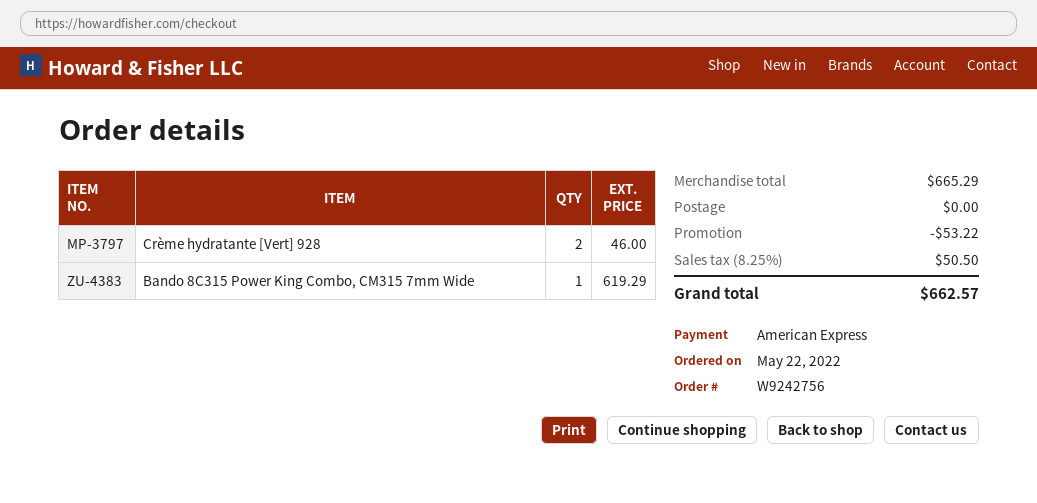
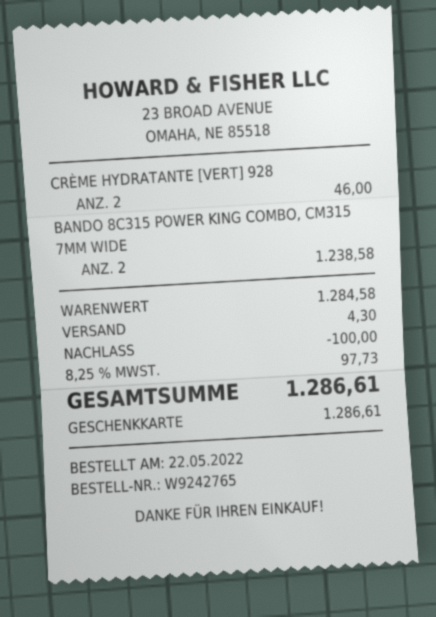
order number: W9242756 -> W9242765
payment method: American Express -> gift card
Bando 8C315 Power King Combo, CM315 7mm Wide: 1 for 619.29 -> 2 for 1238.58
subtotal: 665.29 -> 1284.58
discount: 53.22 -> 100.00
shipping: 0.00 -> 4.30
tax: 8.25% = 50.50 -> 8.25% = 97.73
total: 662.57 -> 1286.61

